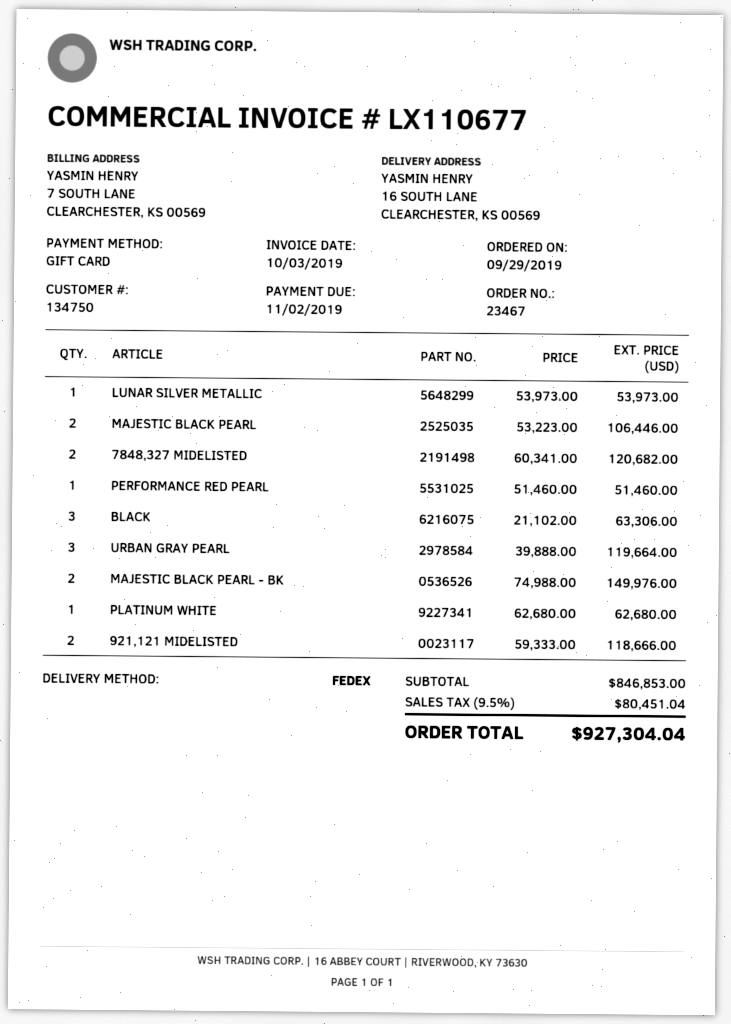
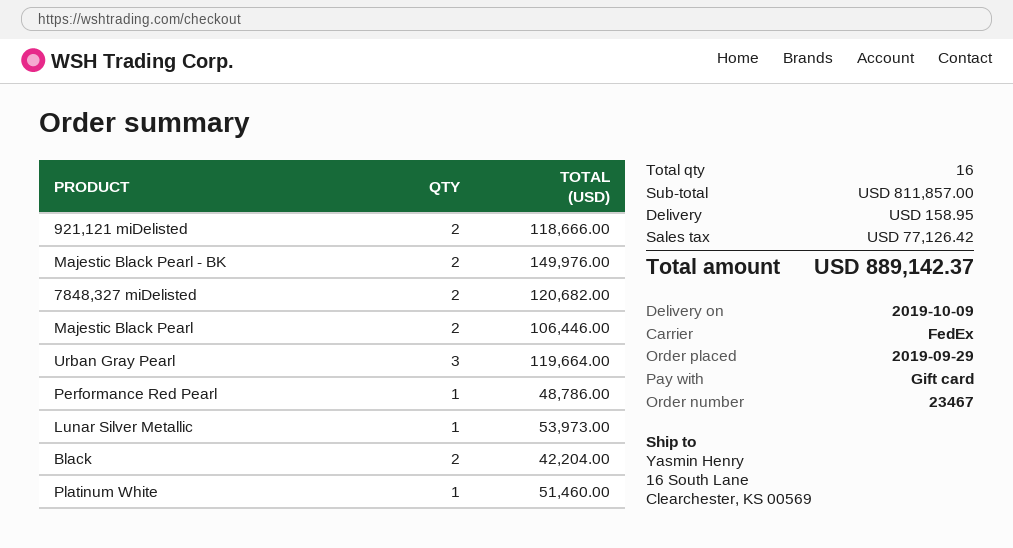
PERFORMANCE RED PEARL: 1 for 51460.00 -> 1 for 48786.00
BLACK: 3 for 63306.00 -> 2 for 42204.00
PLATINUM WHITE: 1 for 62680.00 -> 1 for 51460.00
subtotal: 846853.00 -> 811857.00
shipping: none -> 158.95
tax: 80451.04 -> 77126.42
total: 927304.04 -> 889142.37

